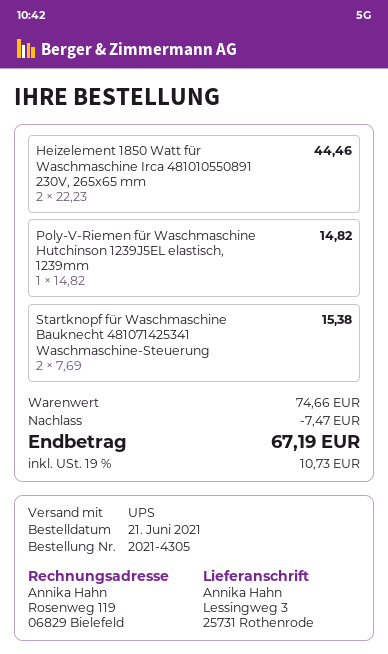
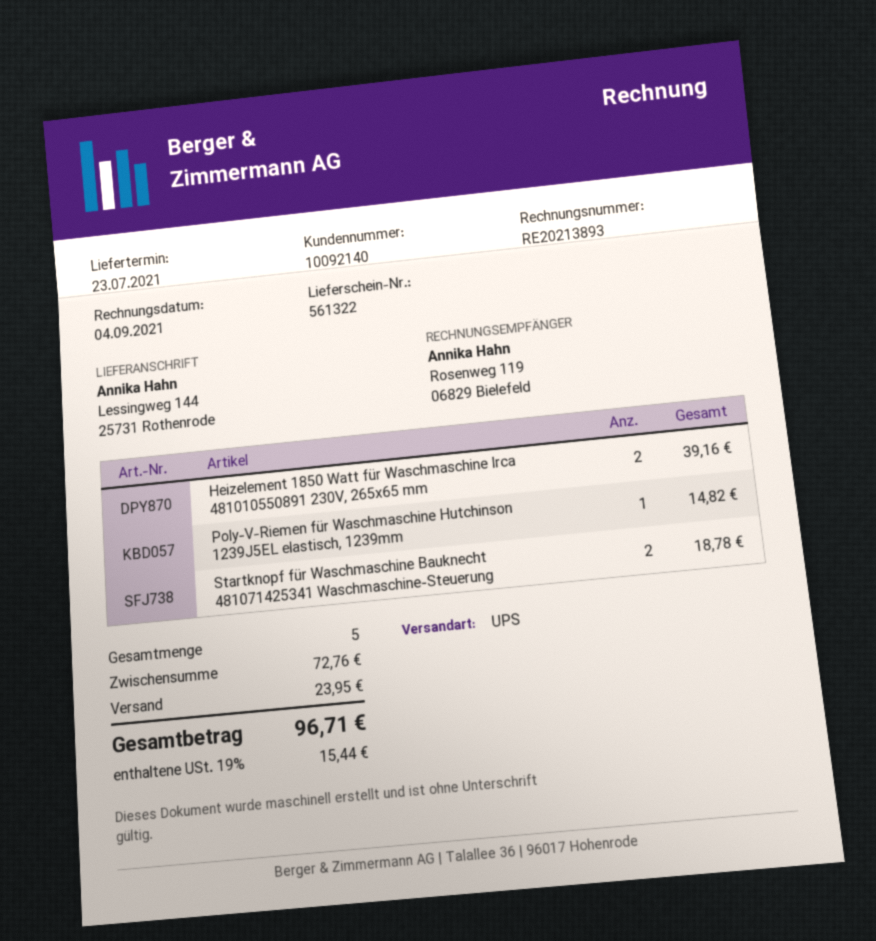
ship to: Lessingweg 3, 25731 Rothenrode -> Lessingweg 144, 25731 Rothenrode
Heizelement 1850 Watt für Waschmaschine Irca 481010550891 230V, 265x65 mm: 2 for 44.46 -> 2 for 39.16
Startknopf für Waschmaschine Bauknecht 481071425341 Waschmaschine-Steuerung: 2 for 15.38 -> 2 for 18.78
subtotal: 74.66 -> 72.76
discount: 7.47 -> none
shipping: none -> 23.95
tax: 19% = 10.73 -> 19% = 15.44
total: 67.19 -> 96.71

